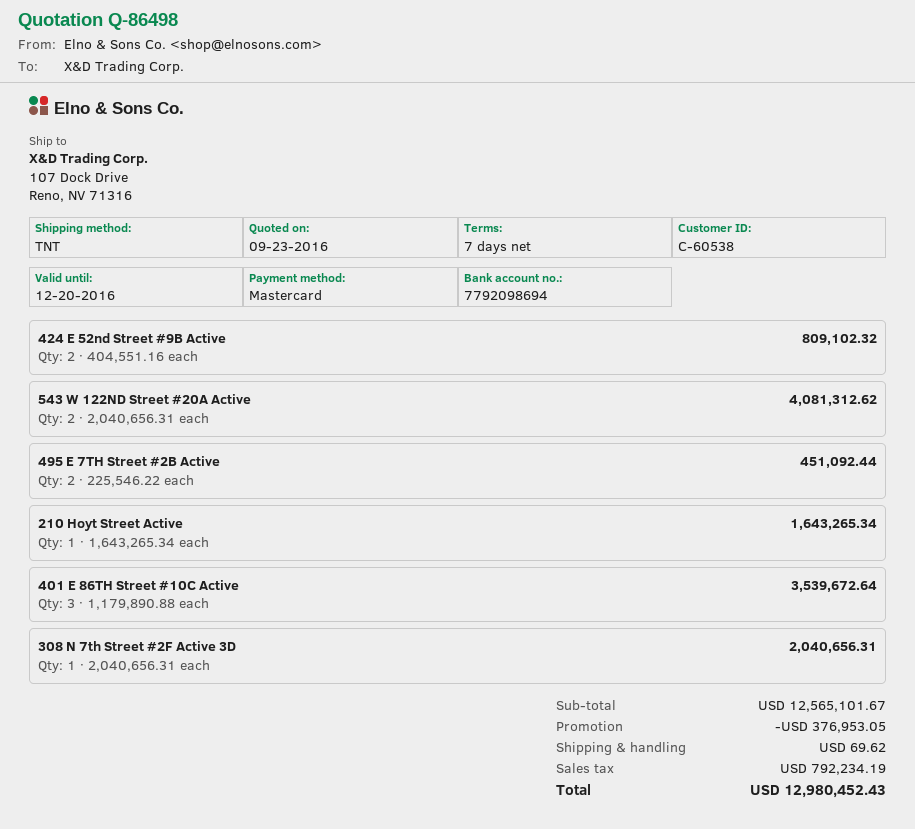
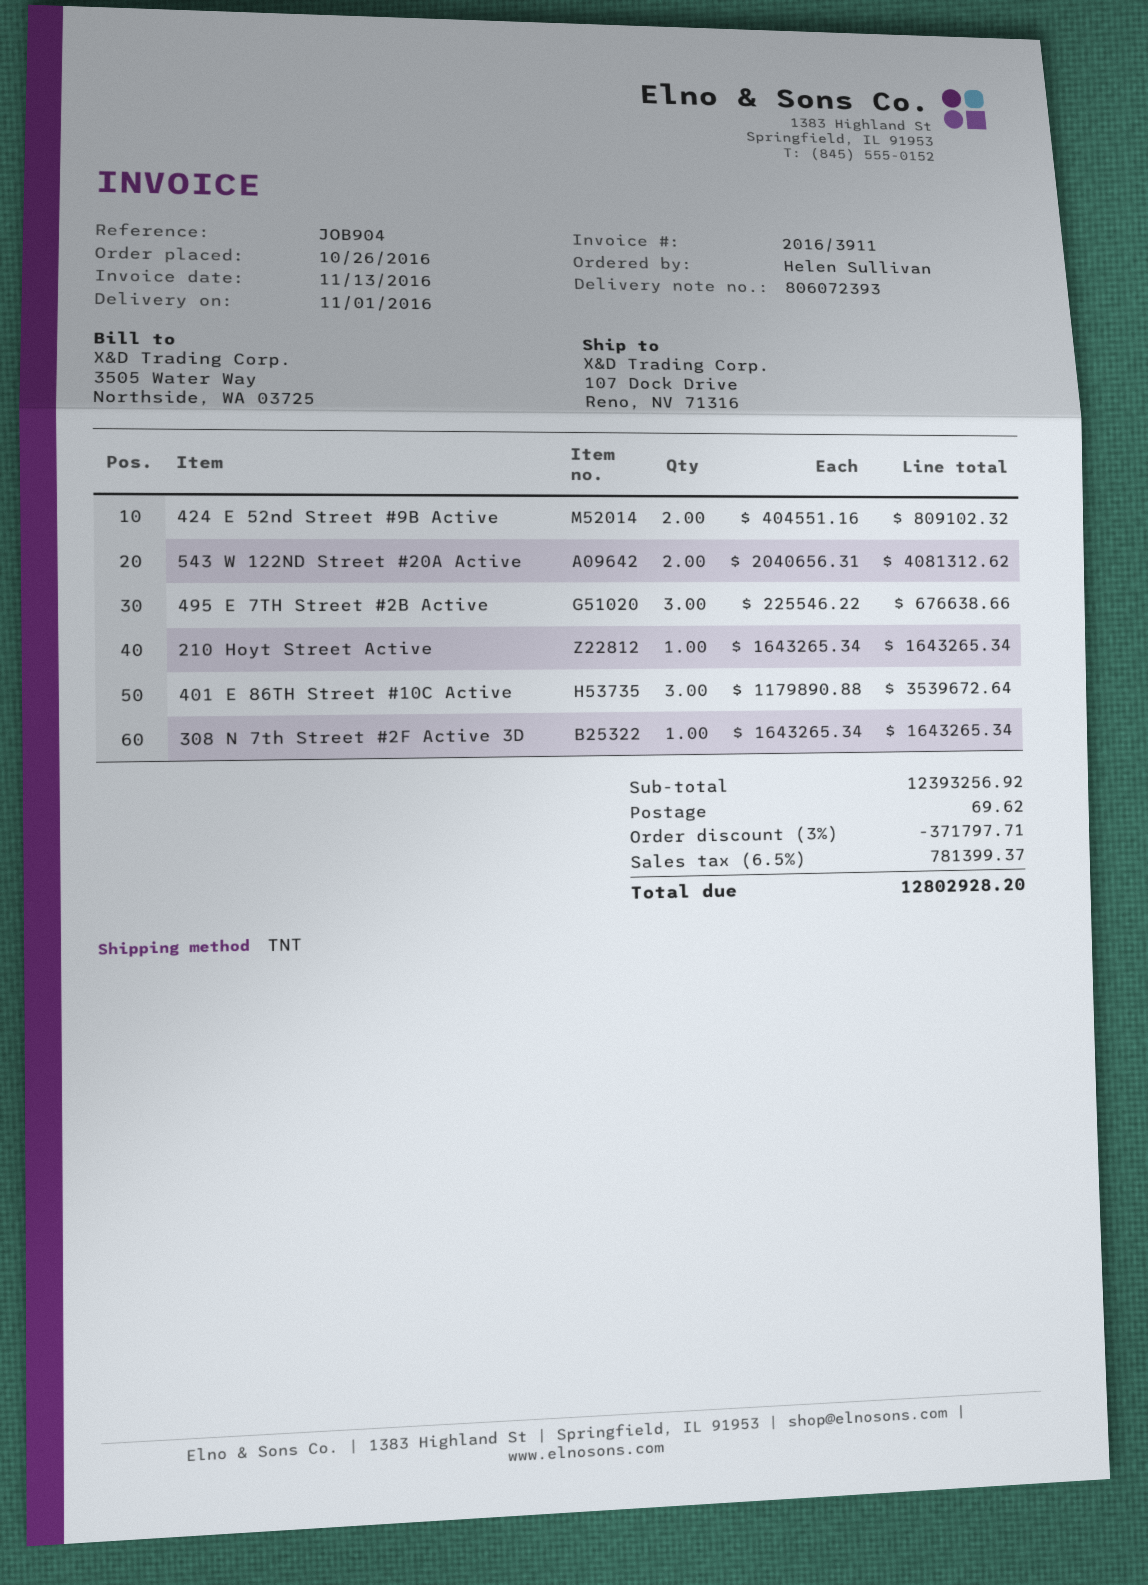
495 E 7TH Street #2B Active: 2 x 225546.22 = 451092.44 -> 3 x 225546.22 = 676638.66
308 N 7th Street #2F Active 3D: 1 x 2040656.31 = 2040656.31 -> 1 x 1643265.34 = 1643265.34
subtotal: 12565101.67 -> 12393256.92
discount: 376953.05 -> 371797.71
tax: 792234.19 -> 781399.37
total: 12980452.43 -> 12802928.20

